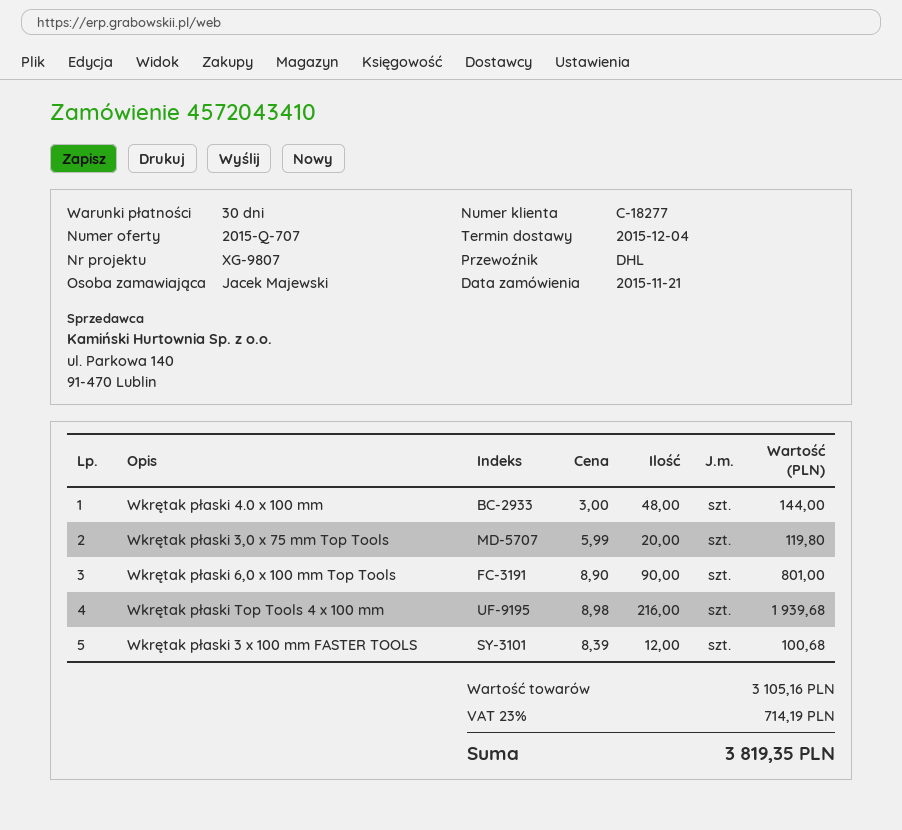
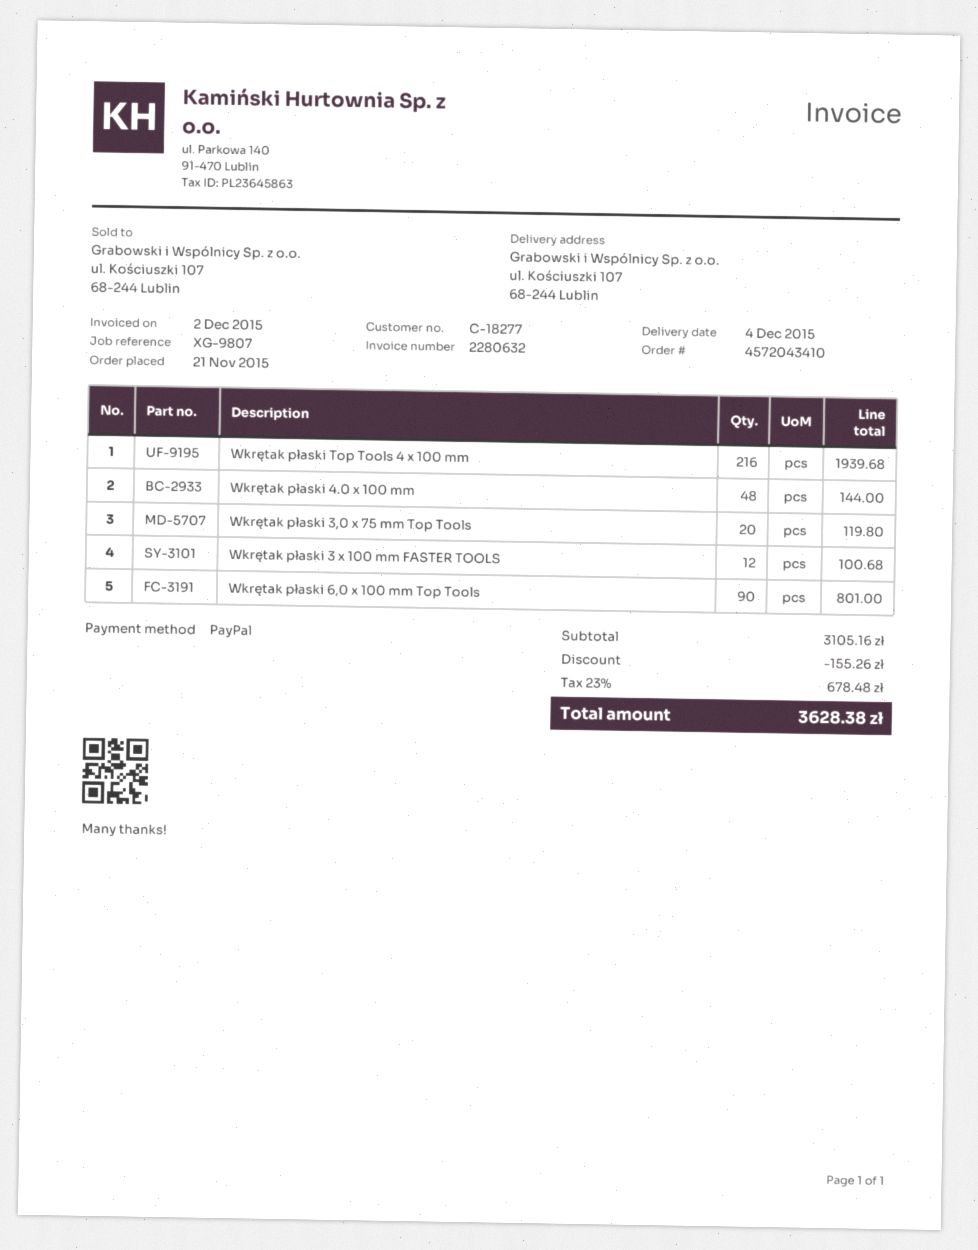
discount: none -> 155.26
tax: 23% = 714.19 -> 23% = 678.48
total: 3819.35 -> 3628.38

